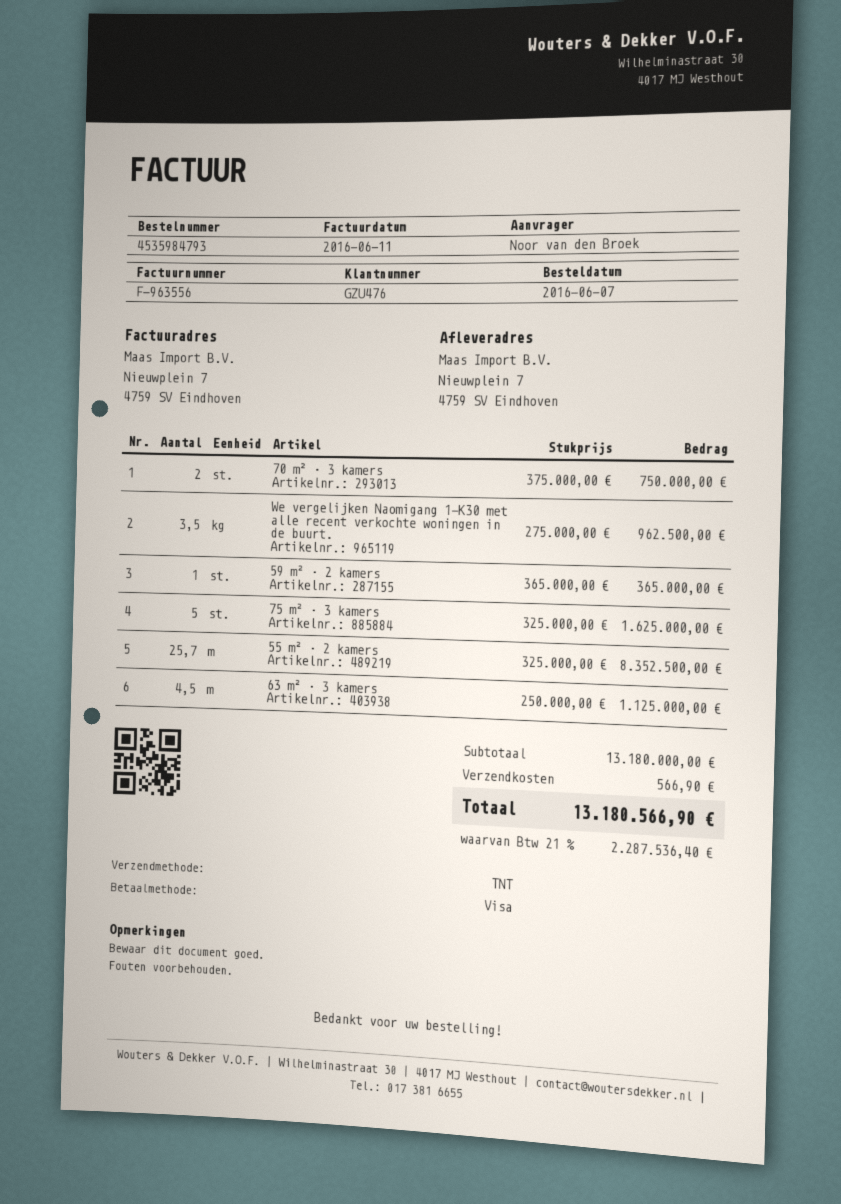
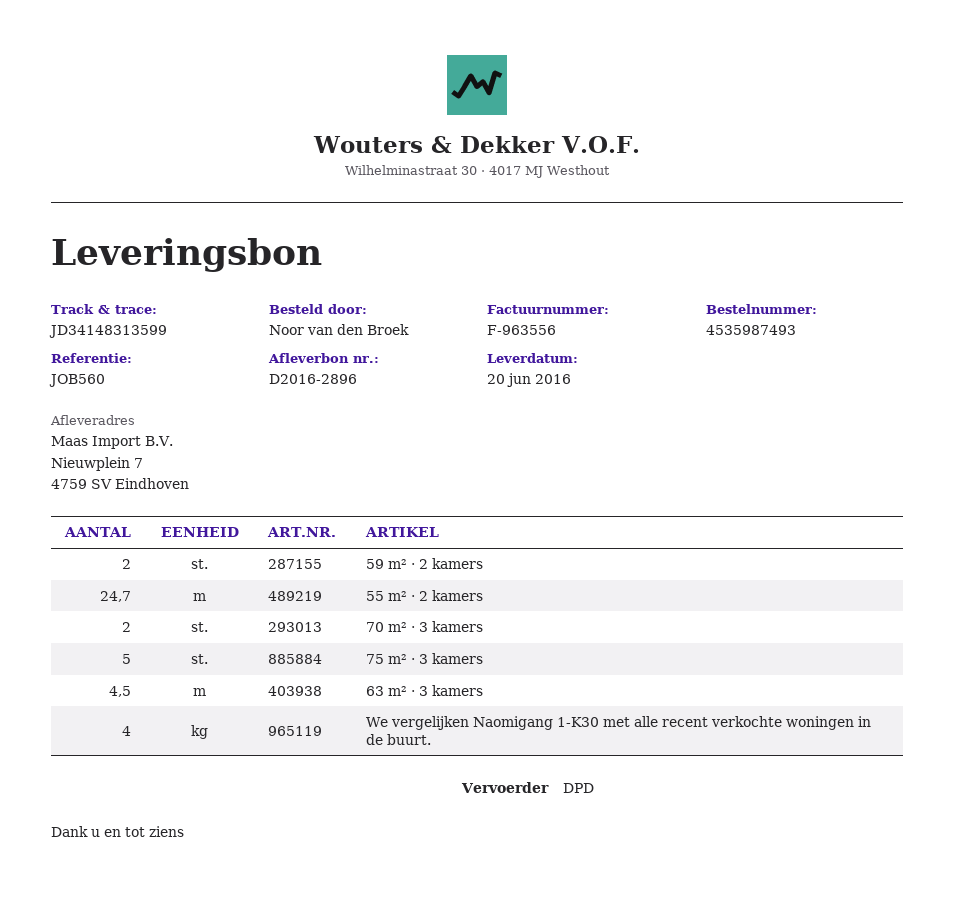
order number: 4535984793 -> 4535987493
shipping method: TNT -> DPD
We vergelijken Naomigang 1-K30 met alle recent verkochte woningen in de buurt.: 3.5 -> 4
59 m² · 2 kamers: 1 -> 2
55 m² · 2 kamers: 25.7 -> 24.7

